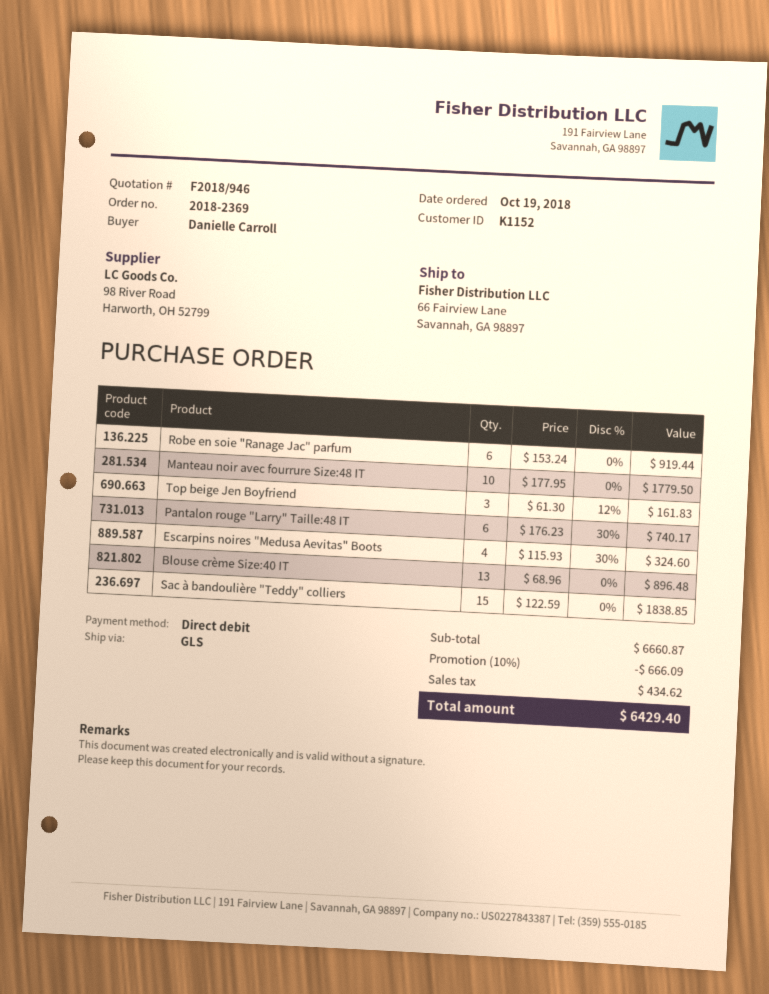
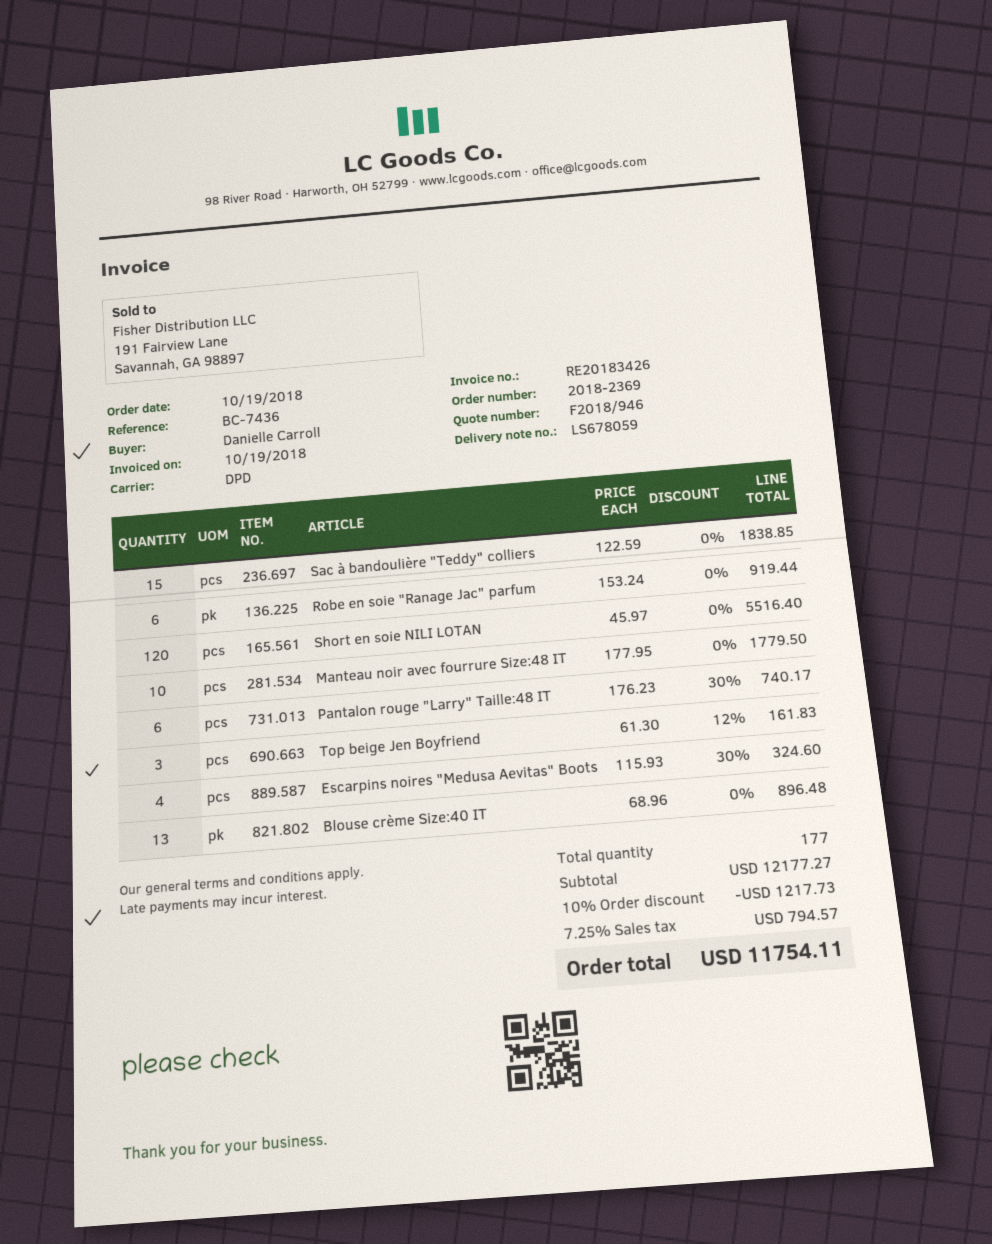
shipping method: GLS -> DPD
Short en soie NILI LOTAN: none -> 120 x 45.97 = 5516.40
subtotal: 6660.87 -> 12177.27
discount: 10% = 666.09 -> 10% = 1217.73
tax: 434.62 -> 794.57
total: 6429.40 -> 11754.11

